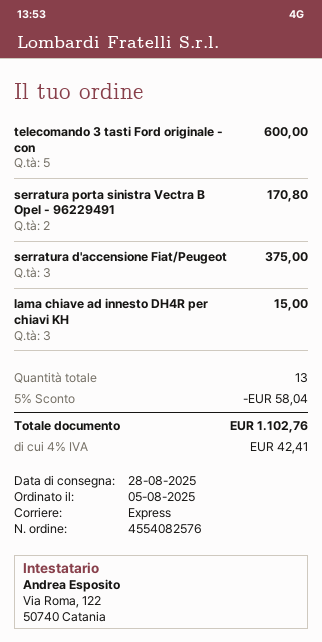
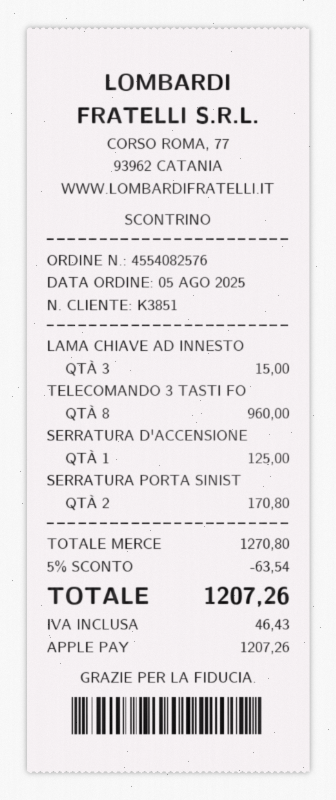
telecomando 3 tasti Ford originale - con: 5 for 600.00 -> 8 for 960.00
serratura d'accensione Fiat/Peugeot: 3 for 375.00 -> 1 for 125.00
discount: 5% = 58.04 -> 5% = 63.54
tax: 42.41 -> 46.43
total: 1102.76 -> 1207.26

